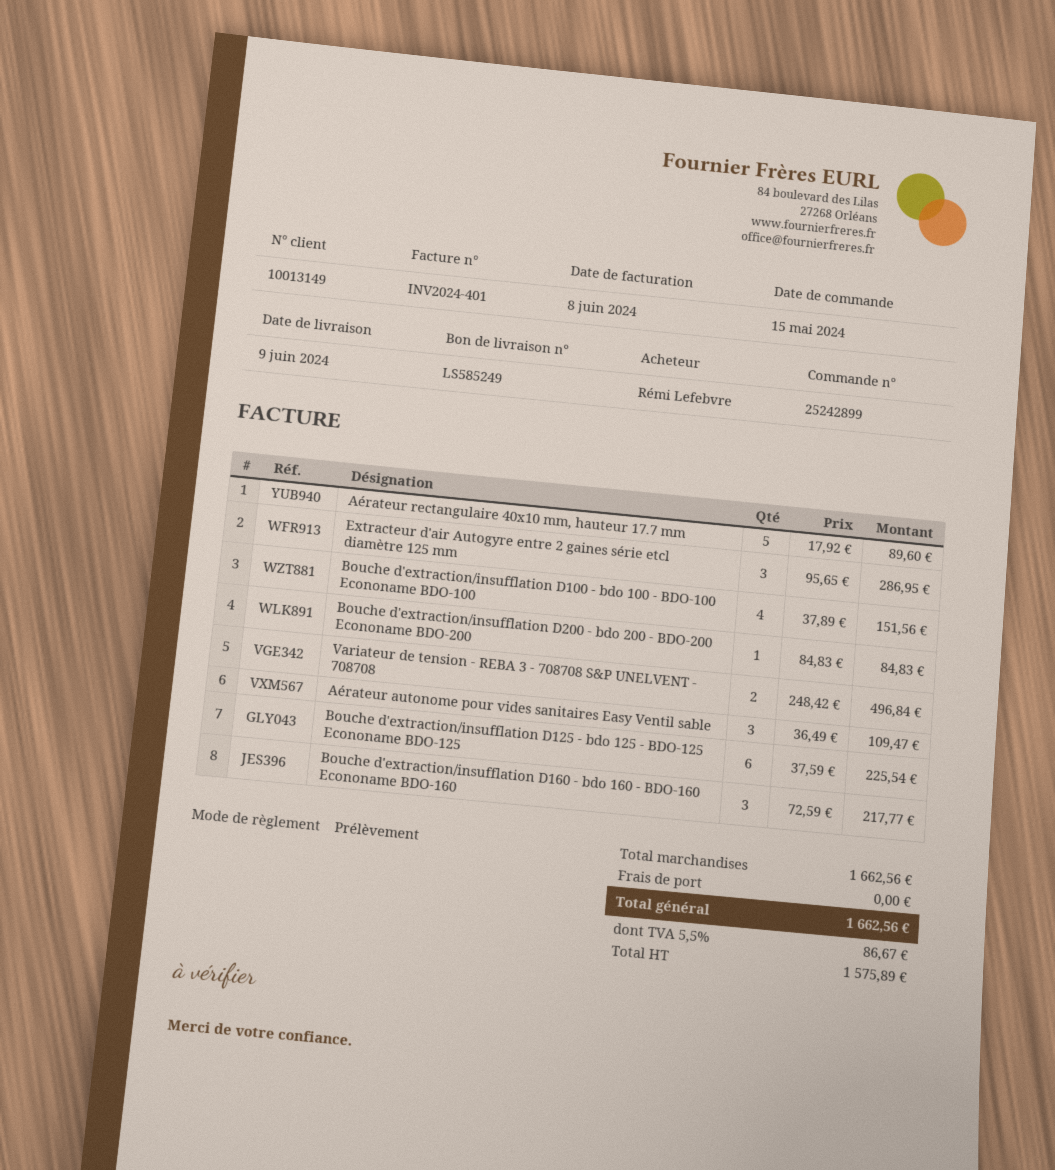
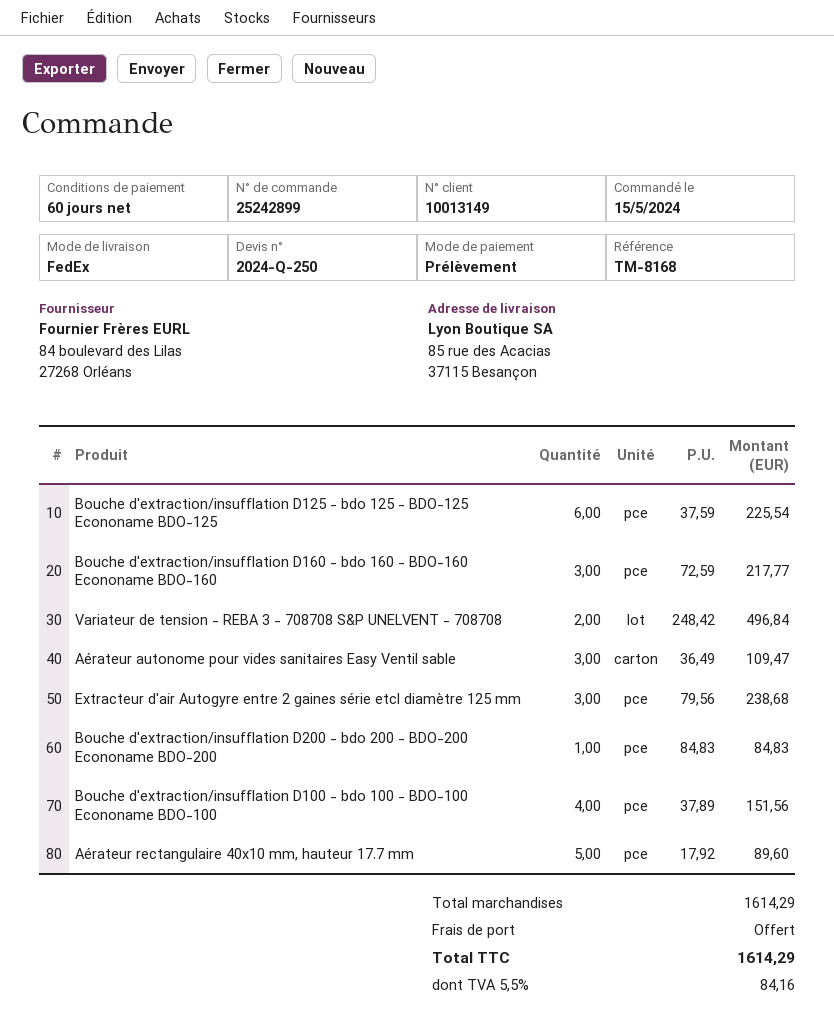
Extracteur d'air Autogyre entre 2 gaines série etcl diamètre 125 mm: 3 x 95.65 = 286.95 -> 3 x 79.56 = 238.68
subtotal: 1662.56 -> 1614.29
tax: 5.5% = 86.67 -> 5.5% = 84.16
total: 1662.56 -> 1614.29

